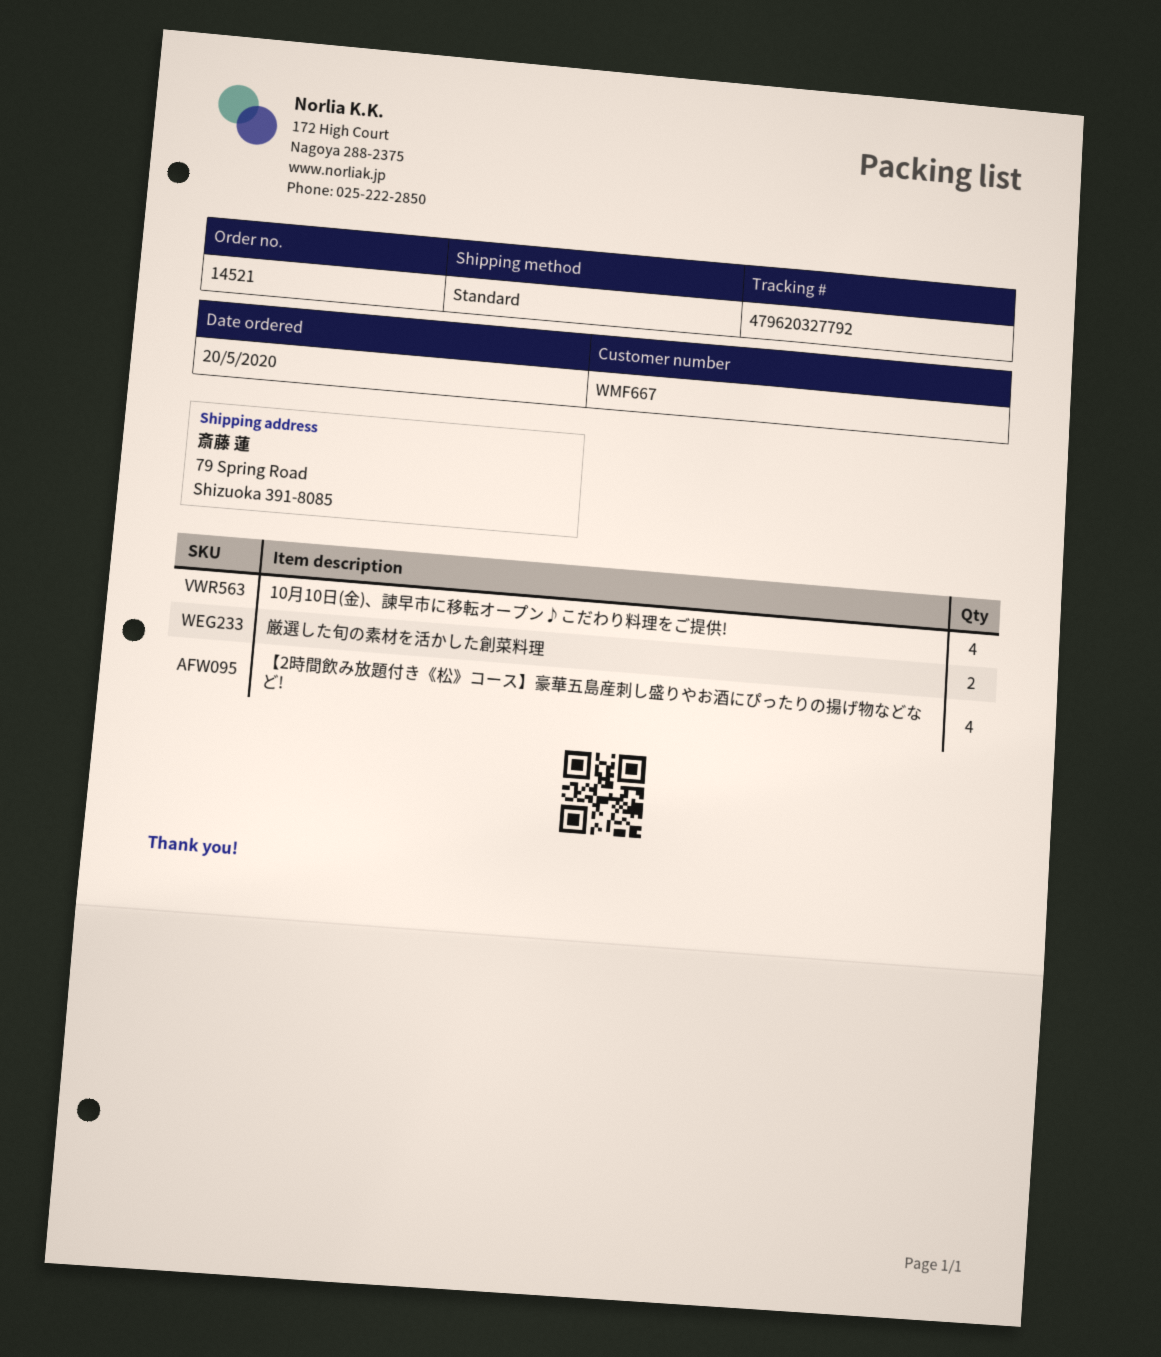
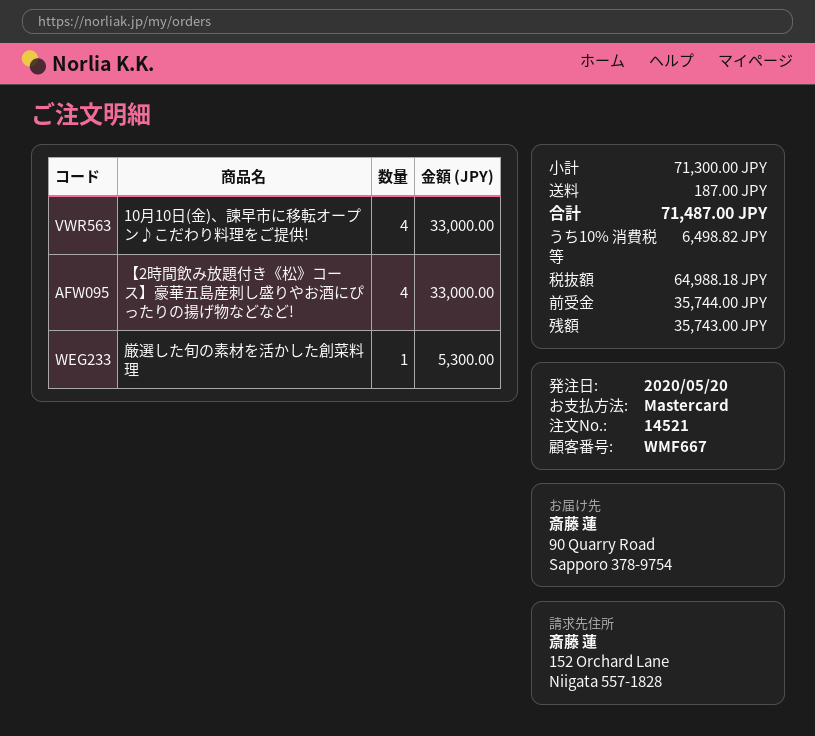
ship to: 79 Spring Road, Shizuoka 391-8085 -> 90 Quarry Road, Sapporo 378-9754
厳選した旬の素材を活かした創菜料理: 2 -> 1

